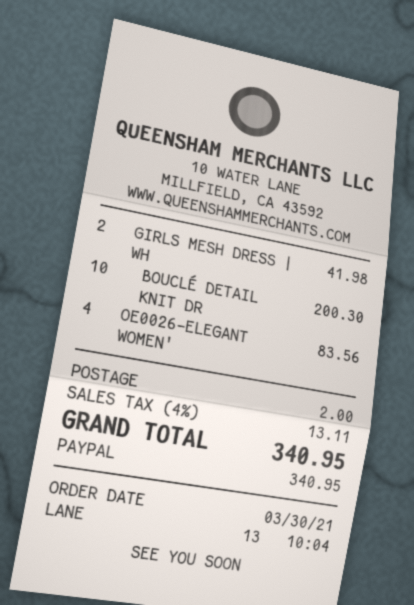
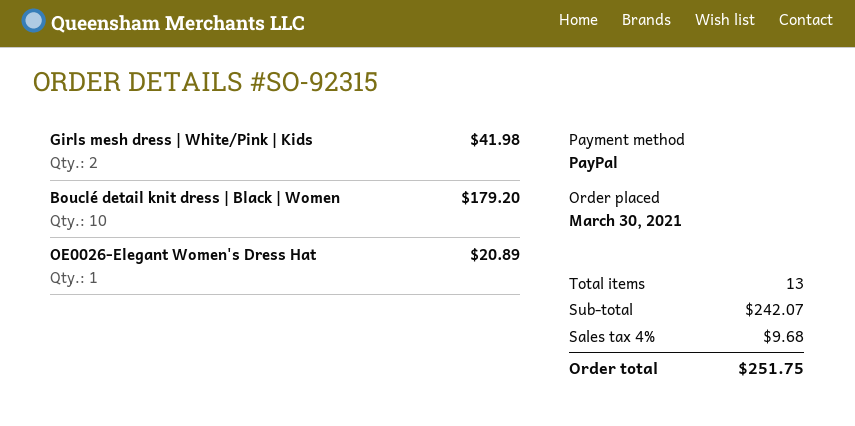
BOUCLÉ DETAIL KNIT DR: 10 for 200.30 -> 10 for 179.20
OE0026-ELEGANT WOMEN': 4 for 83.56 -> 1 for 20.89
shipping: 2.00 -> none
tax: 4% = 13.11 -> 4% = 9.68
total: 340.95 -> 251.75

